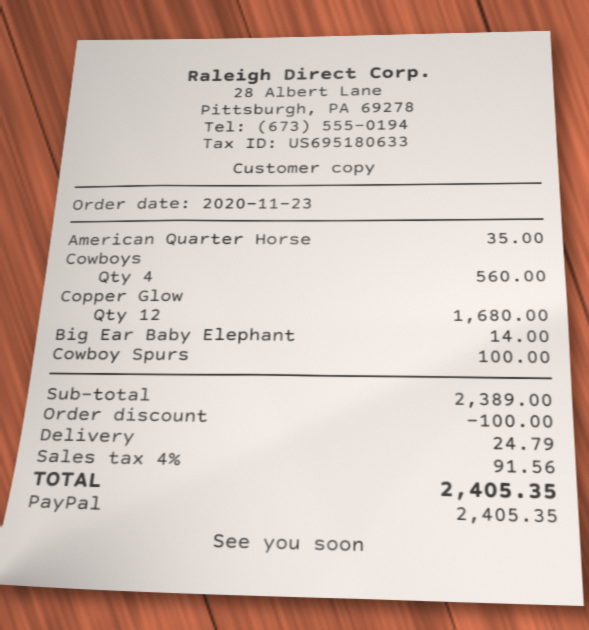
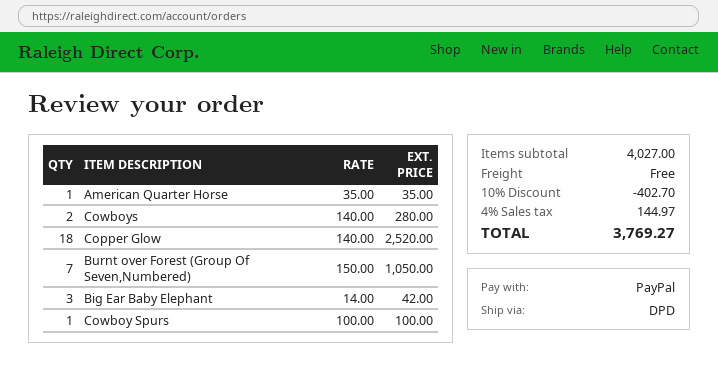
Cowboys: 4 for 560.00 -> 2 for 280.00
Copper Glow: 12 for 1680.00 -> 18 for 2520.00
Big Ear Baby Elephant: 1 for 14.00 -> 3 for 42.00
Burnt over Forest (Group Of Seven,Numbered): none -> 7 for 1050.00
subtotal: 2389.00 -> 4027.00
discount: 100.00 -> 402.70
shipping: 24.79 -> 0.00
tax: 4% = 91.56 -> 4% = 144.97
total: 2405.35 -> 3769.27

